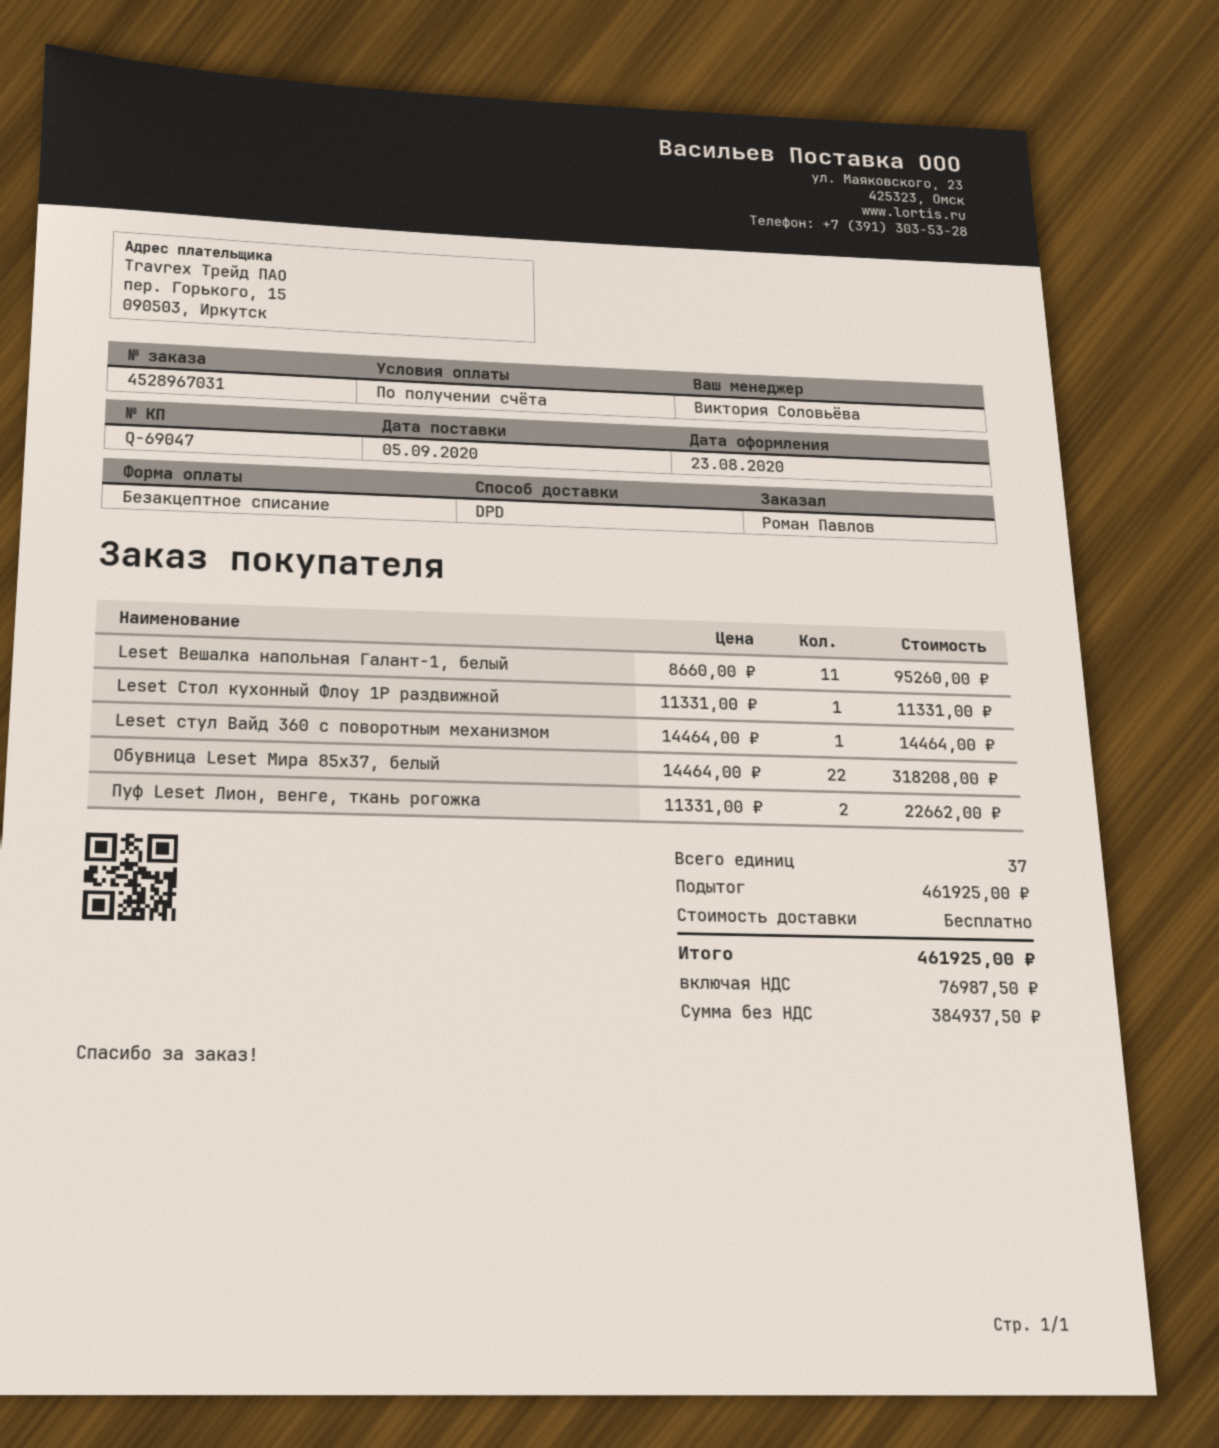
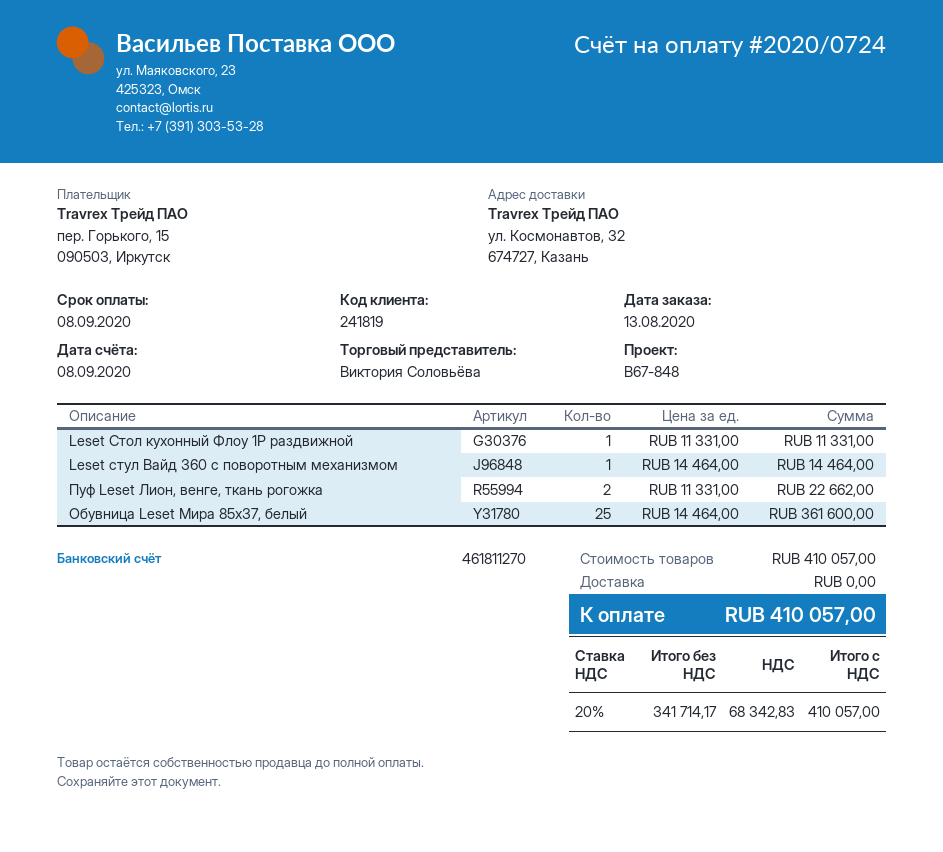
order date: 2020-08-23 -> 2020-08-13
Leset Вешалка напольная Галант-1, белый: 11 x 8660.00 = 95260.00 -> none
Обувница Leset Мира 85х37, белый: 22 x 14464.00 = 318208.00 -> 25 x 14464.00 = 361600.00
subtotal: 461925.00 -> 410057.00
net: 384937.50 -> 341714.17
tax: 76987.50 -> 68342.83
total: 461925.00 -> 410057.00

